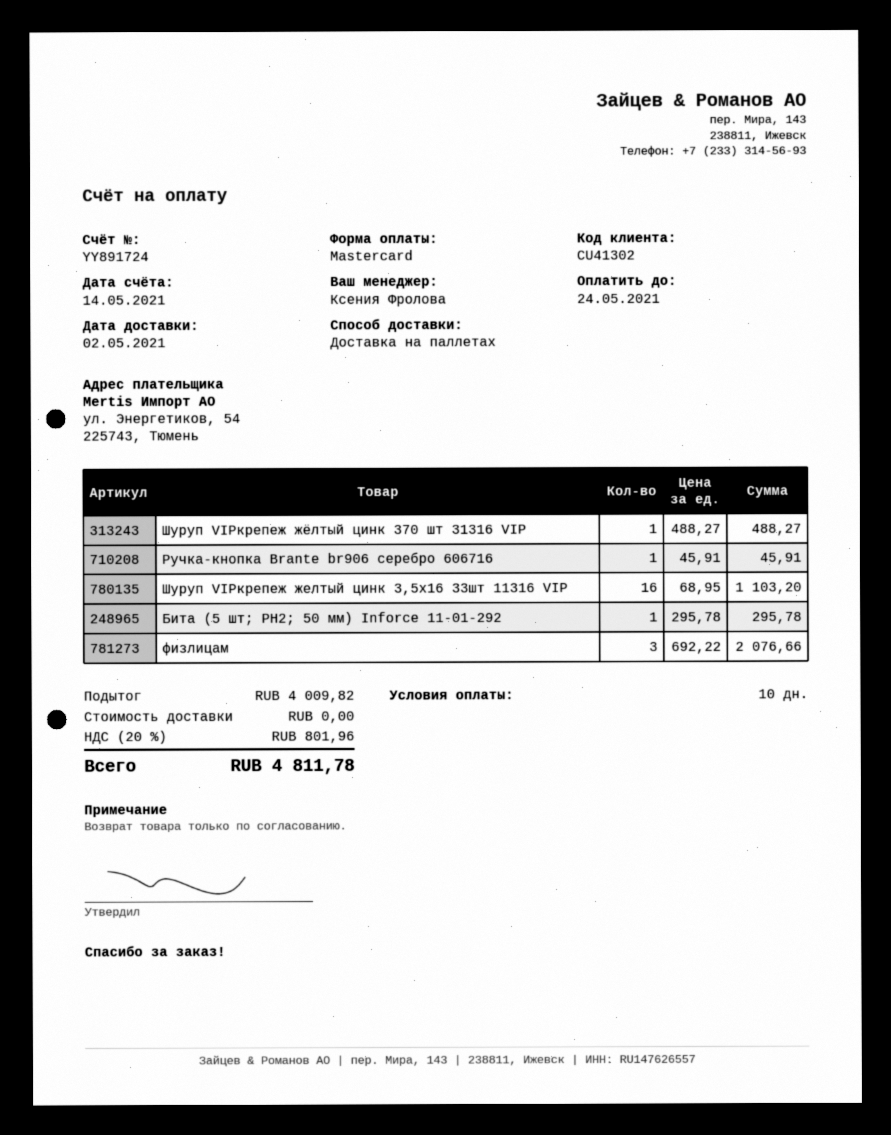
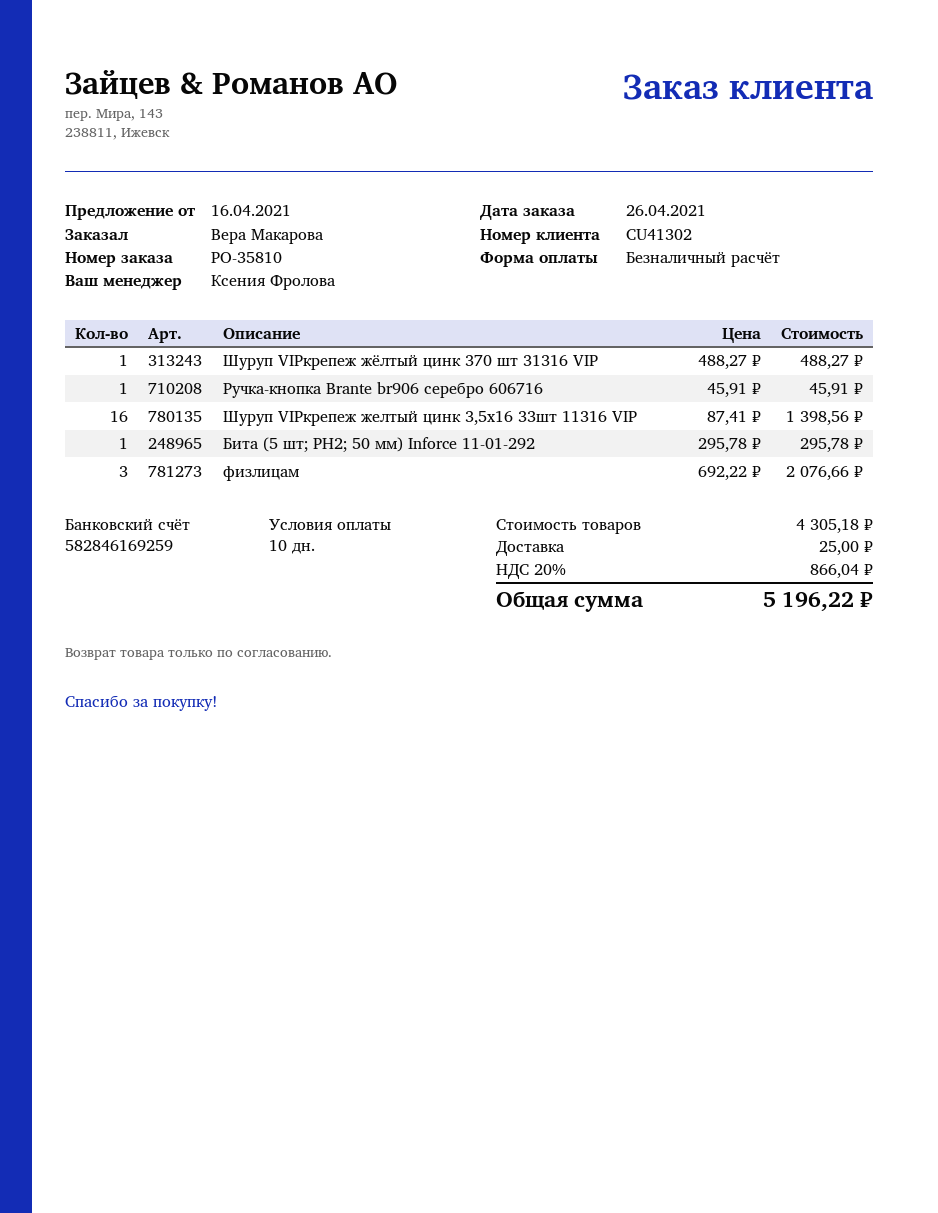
payment method: Mastercard -> bank transfer
Шуруп VIPкрепеж желтый цинк 3,5х16 33шт 11316 VIP: 16 x 68.95 = 1103.20 -> 16 x 87.41 = 1398.56
subtotal: 4009.82 -> 4305.18
shipping: 0.00 -> 25.00
tax: 20% = 801.96 -> 20% = 866.04
total: 4811.78 -> 5196.22

